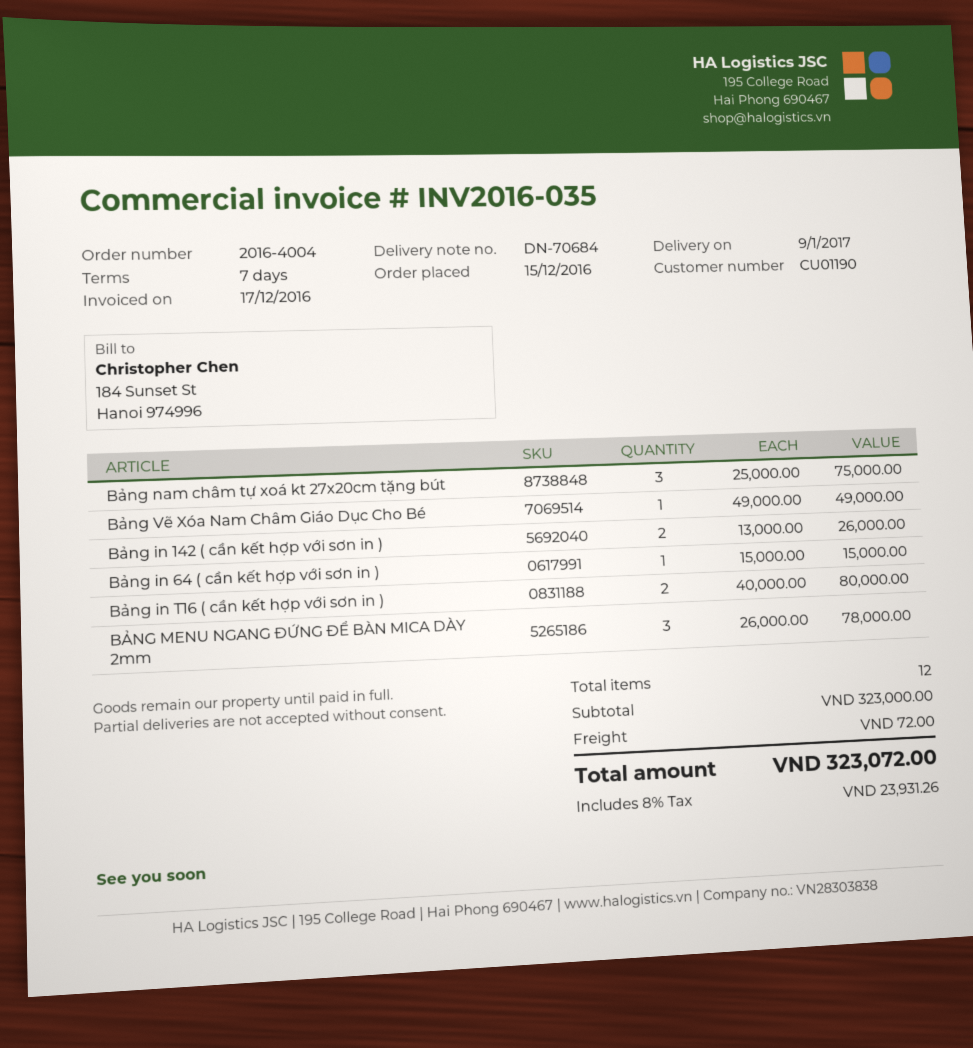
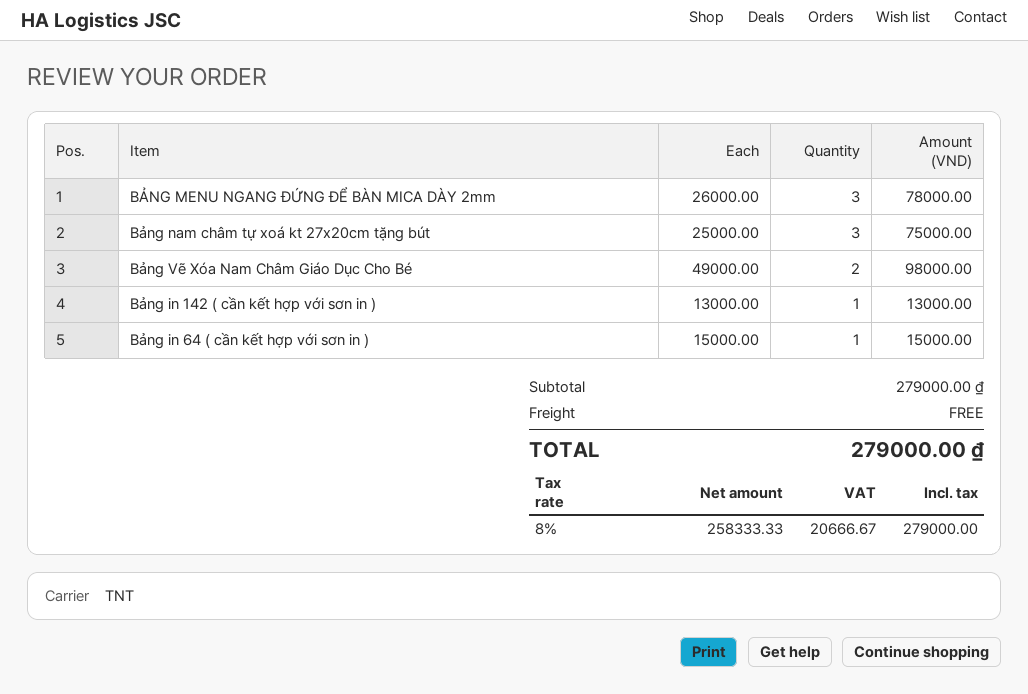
Bảng Vẽ Xóa Nam Châm Giáo Dục Cho Bé: 1 x 49000.00 = 49000.00 -> 2 x 49000.00 = 98000.00
Bảng in 142 ( cần kết hợp với sơn in ): 2 x 13000.00 = 26000.00 -> 1 x 13000.00 = 13000.00
Bảng in T16 ( cần kết hợp với sơn in ): 2 x 40000.00 = 80000.00 -> none
subtotal: 323000.00 -> 279000.00
shipping: 72.00 -> 0.00
tax: 8% = 23931.26 -> 8% = 20666.67
total: 323072.00 -> 279000.00

